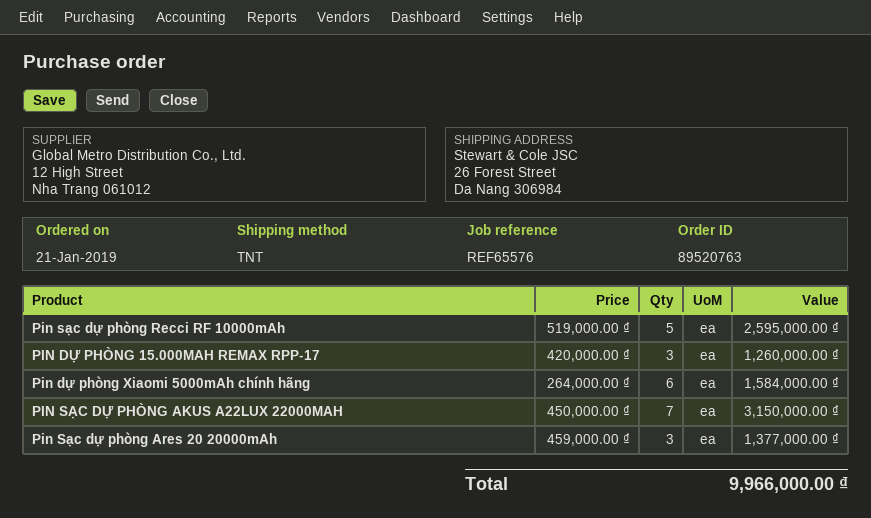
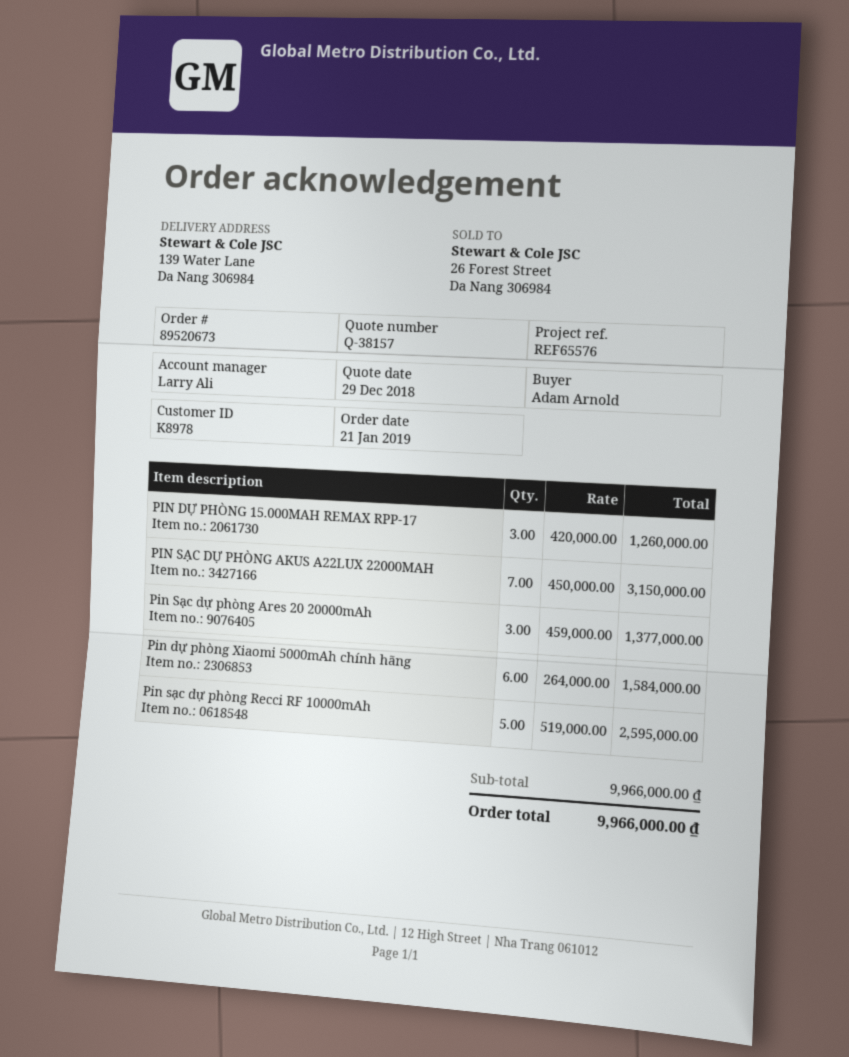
order number: 89520763 -> 89520673
ship to: 26 Forest Street, Da Nang 306984 -> 139 Water Lane, Da Nang 306984

